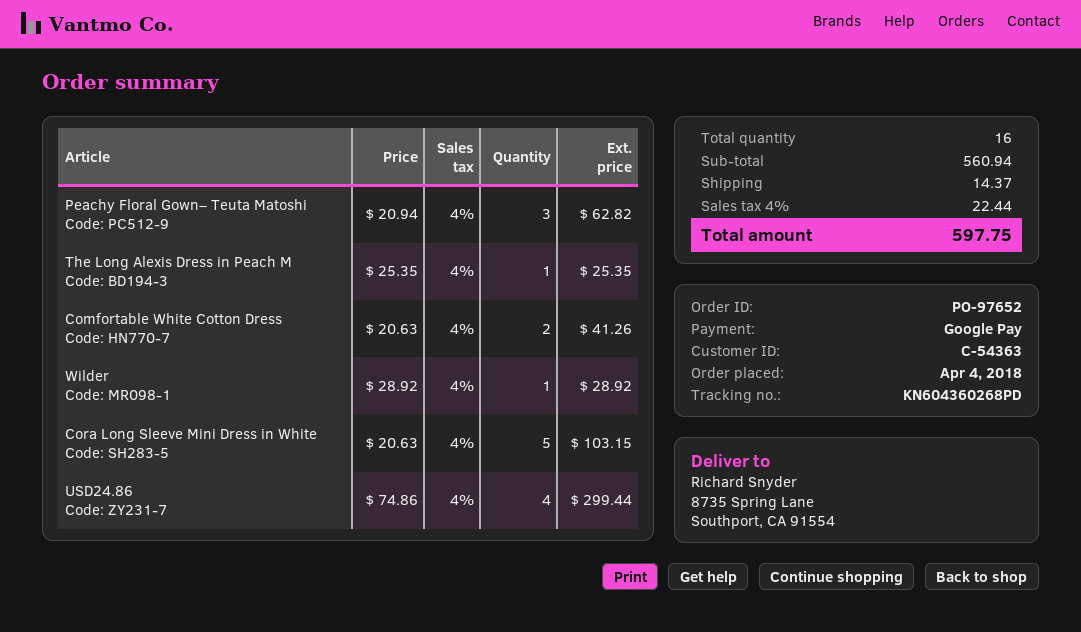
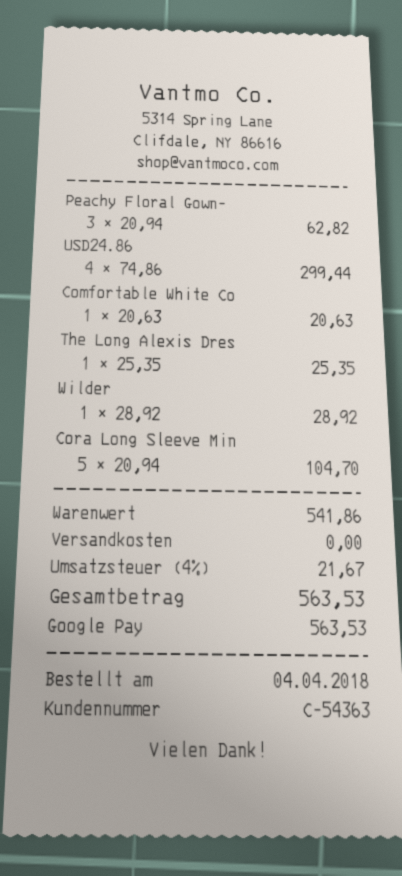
Comfortable White Cotton Dress: 2 x 20.63 = 41.26 -> 1 x 20.63 = 20.63
Cora Long Sleeve Mini Dress in White: 5 x 20.63 = 103.15 -> 5 x 20.94 = 104.70
subtotal: 560.94 -> 541.86
shipping: 14.37 -> 0.00
tax: 4% = 22.44 -> 4% = 21.67
total: 597.75 -> 563.53

